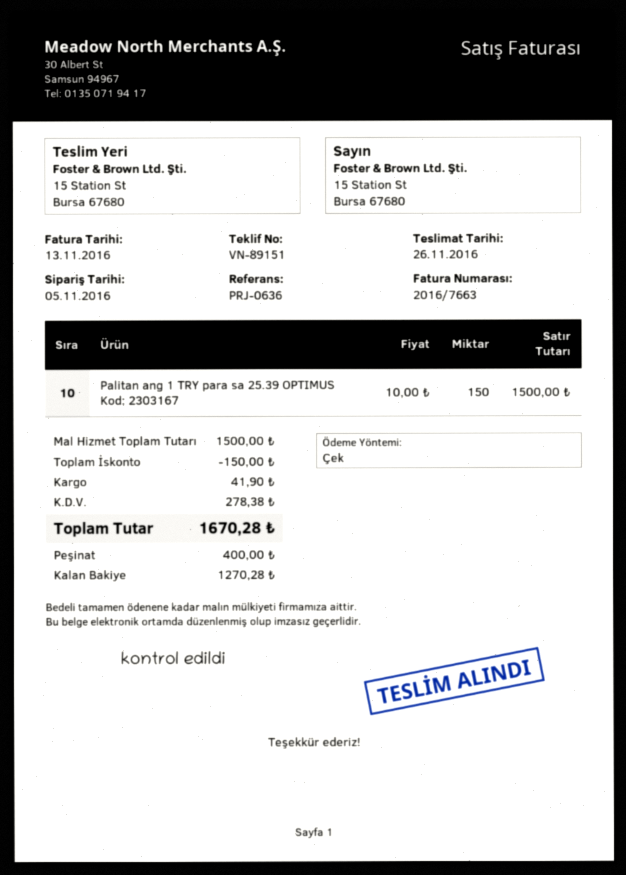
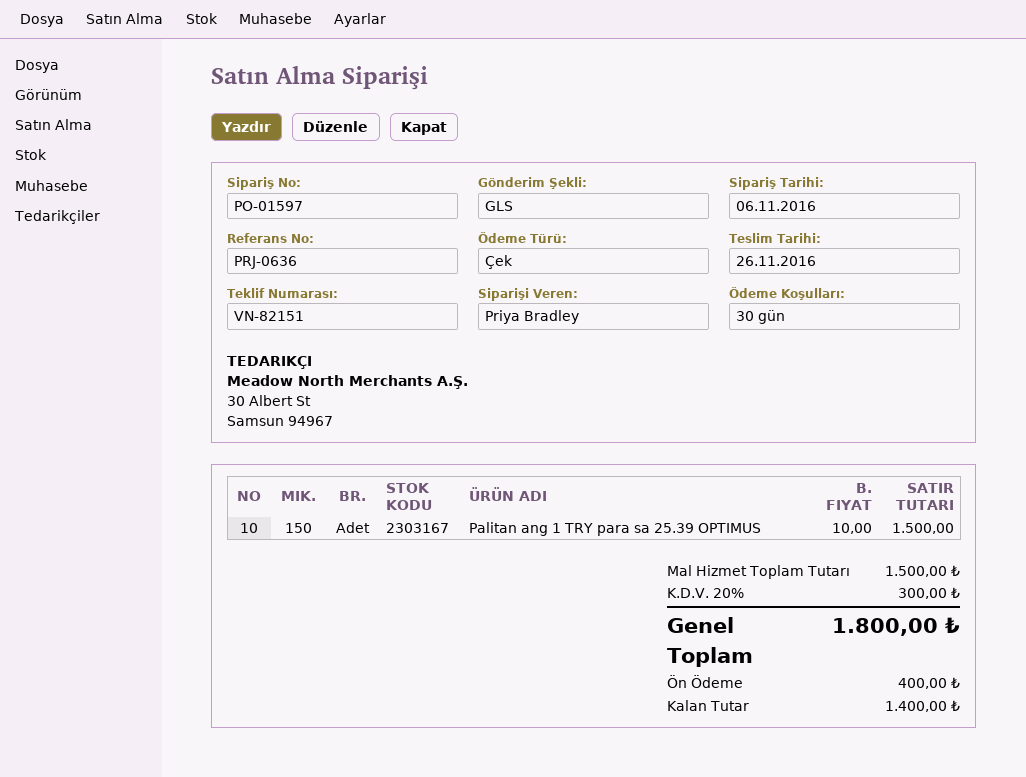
quote number: VN-89151 -> VN-82151
order date: 2016-11-05 -> 2016-11-06
discount: 150.00 -> none
shipping: 41.90 -> none
tax: 278.38 -> 300.00
total: 1670.28 -> 1800.00
balance: 1270.28 -> 1400.00

